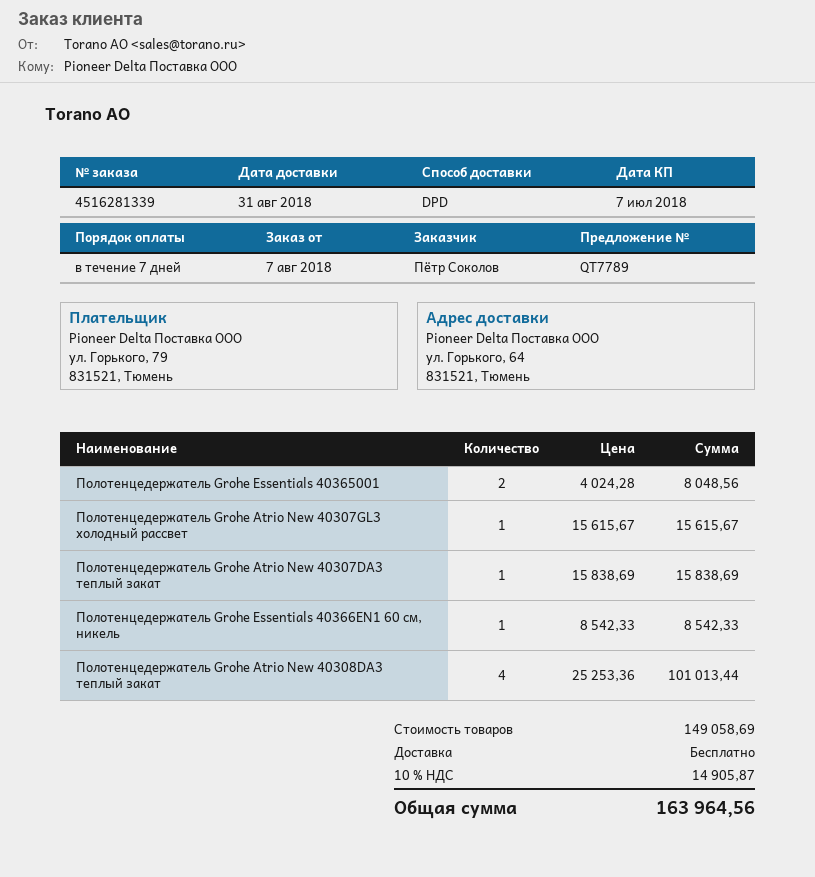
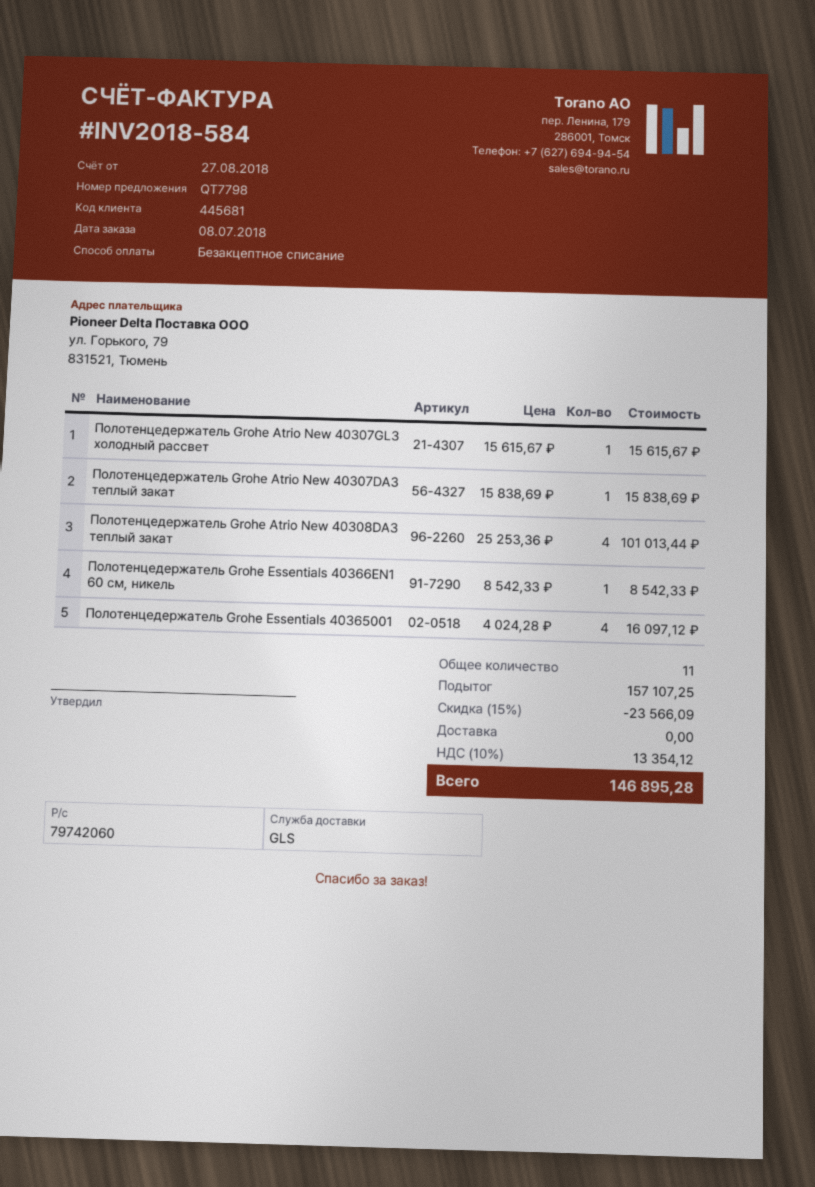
quote number: QT7789 -> QT7798
order date: 2018-08-07 -> 2018-07-08
shipping method: DPD -> GLS
Полотенцедержатель Grohe Essentials 40365001: 2 x 4024.28 = 8048.56 -> 4 x 4024.28 = 16097.12
subtotal: 149058.69 -> 157107.25
discount: none -> 15% = 23566.09
tax: 10% = 14905.87 -> 10% = 13354.12
total: 163964.56 -> 146895.28

